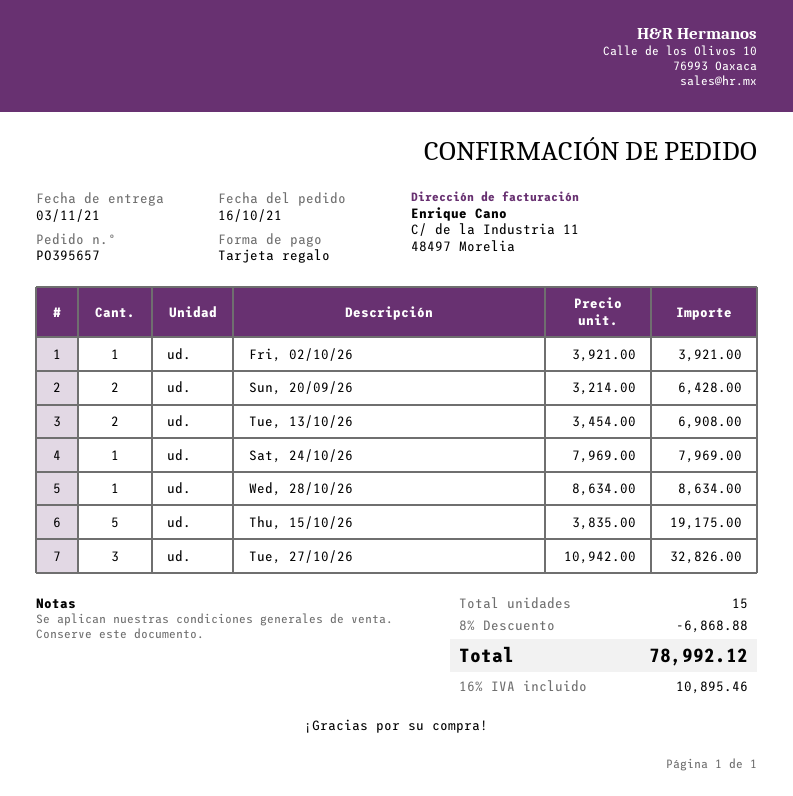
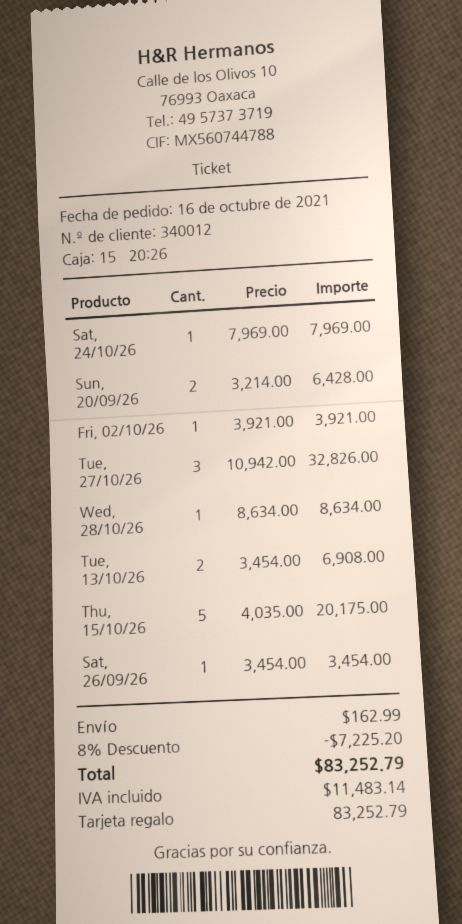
Thu, 15/10/26: 5 x 3835.00 = 19175.00 -> 5 x 4035.00 = 20175.00
Sat, 26/09/26: none -> 1 x 3454.00 = 3454.00
discount: 8% = 6868.88 -> 8% = 7225.20
shipping: none -> 162.99
tax: 10895.46 -> 11483.14
total: 78992.12 -> 83252.79

